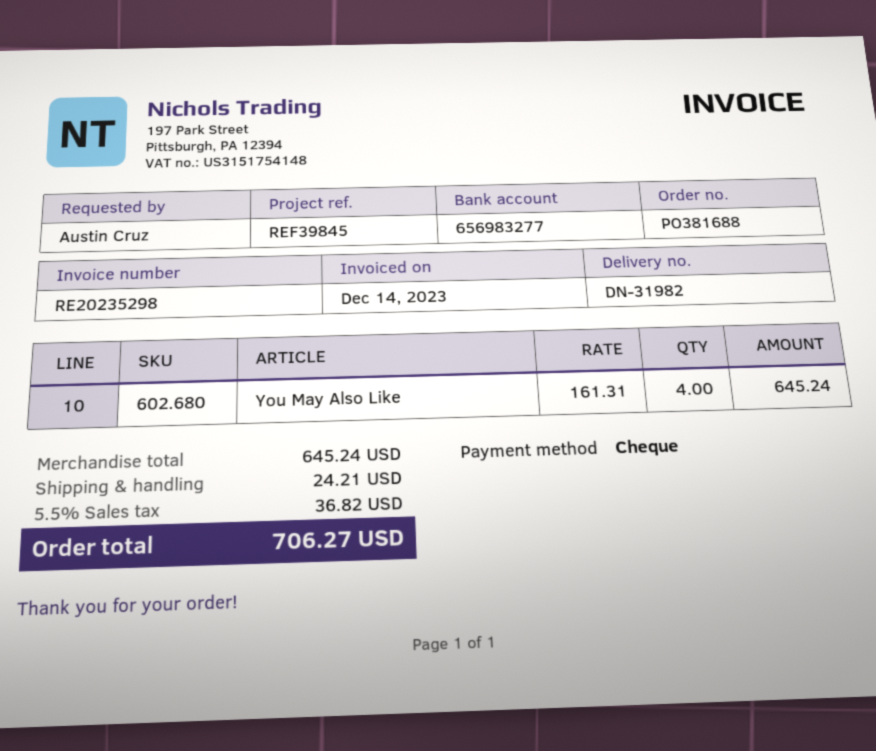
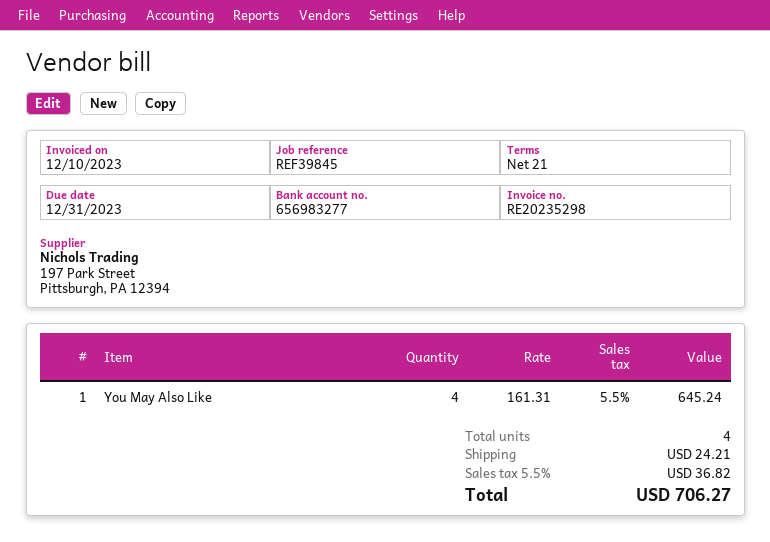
invoice date: 2023-12-14 -> 2023-12-10

